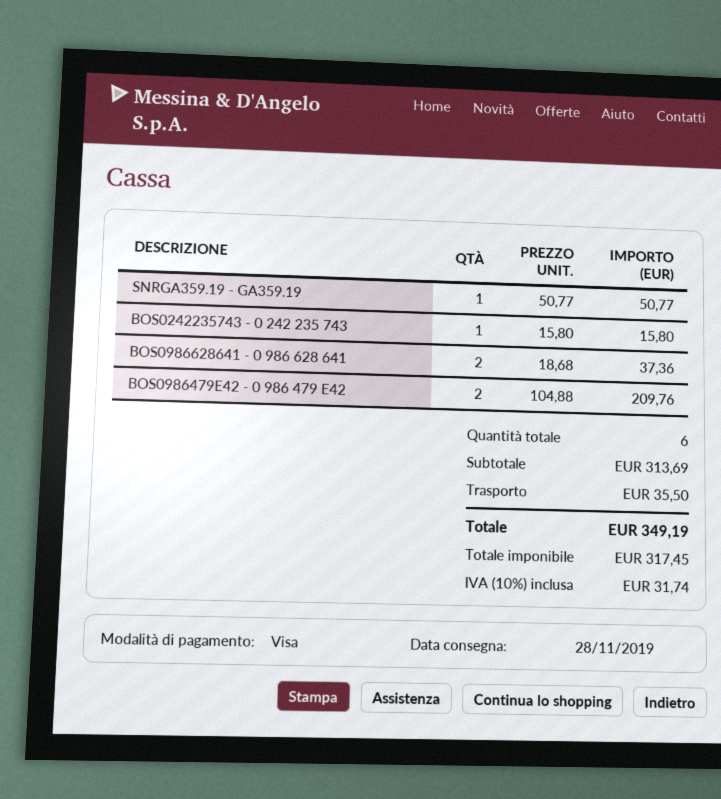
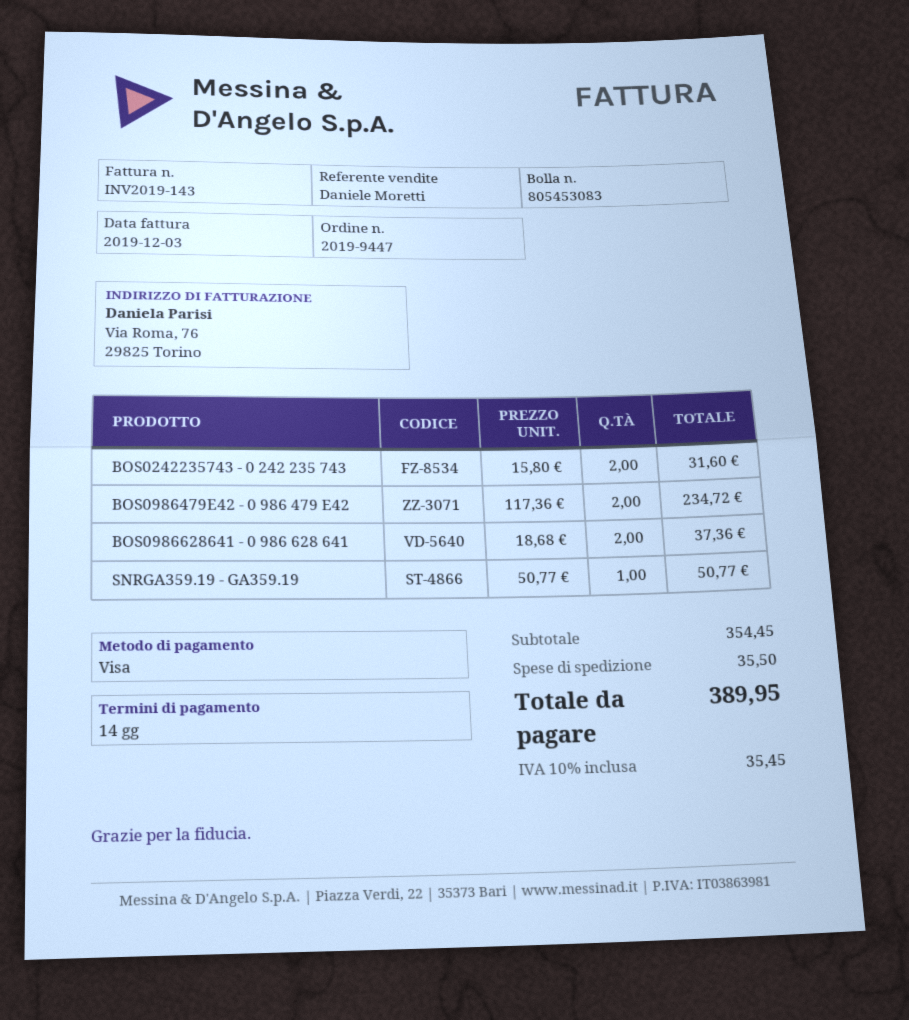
BOS0242235743 - 0 242 235 743: 1 x 15.80 = 15.80 -> 2 x 15.80 = 31.60
BOS0986479E42 - 0 986 479 E42: 2 x 104.88 = 209.76 -> 2 x 117.36 = 234.72
subtotal: 313.69 -> 354.45
tax: 10% = 31.74 -> 10% = 35.45
total: 349.19 -> 389.95

